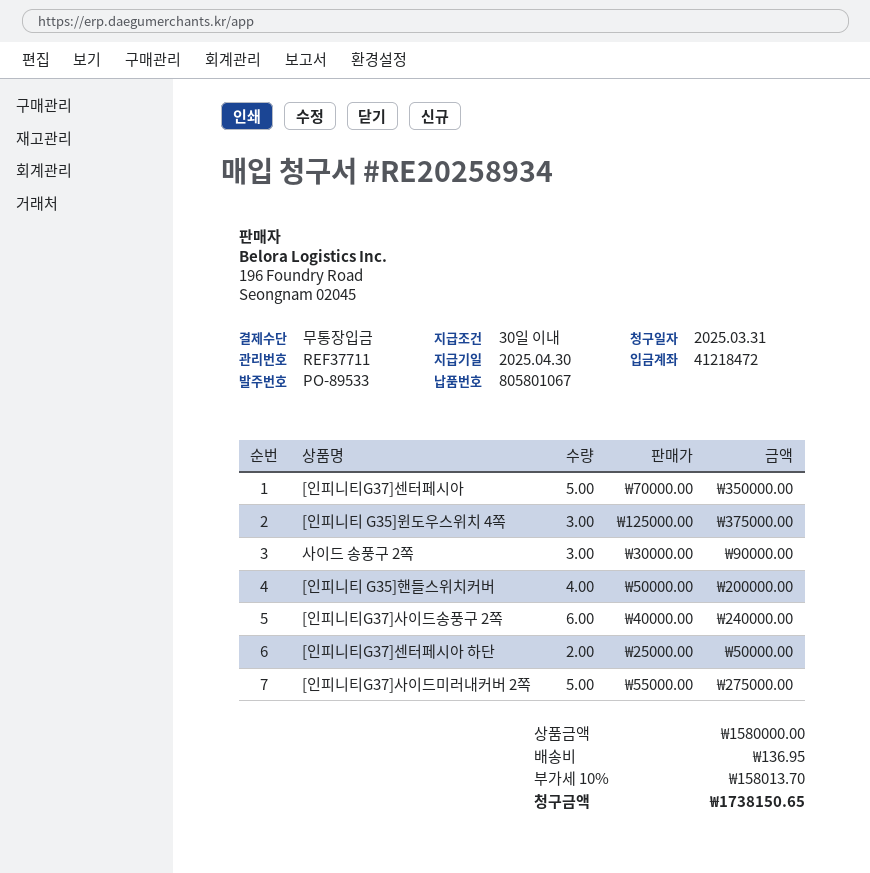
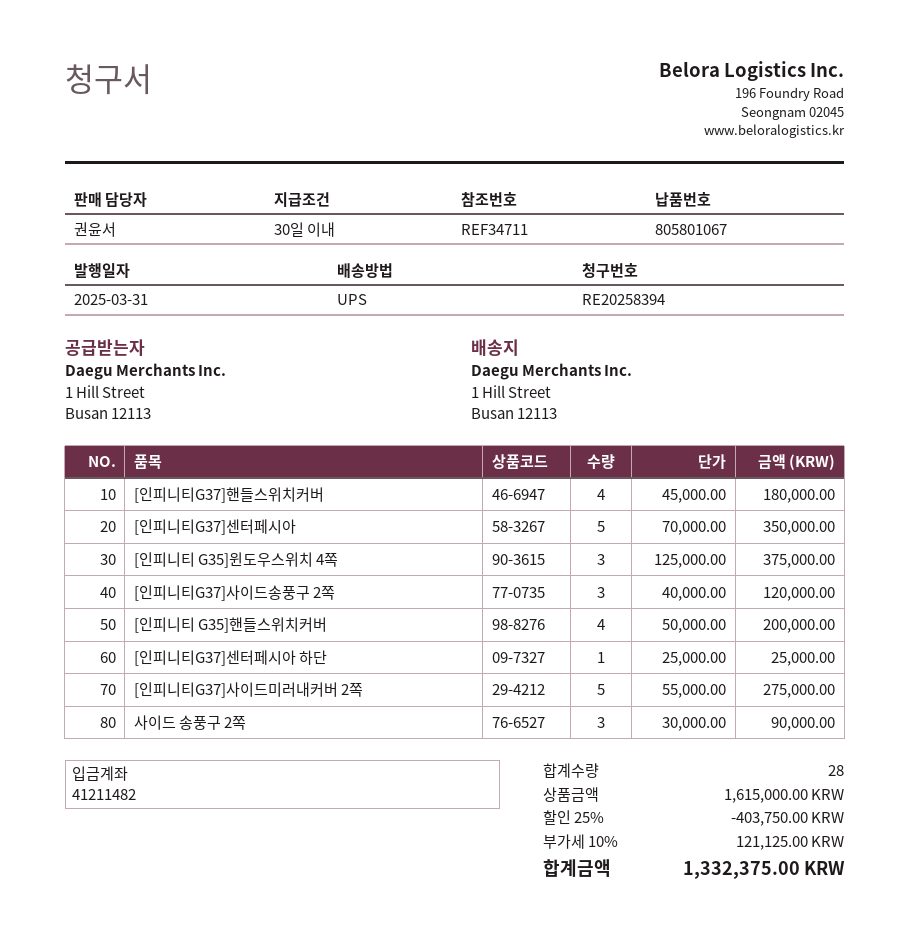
invoice number: RE20258934 -> RE20258394
reference: REF37711 -> REF34711
bank account: 41218472 -> 41211482
[인피니티G37]사이드송풍구 2쪽: 6 x 40000.00 = 240000.00 -> 3 x 40000.00 = 120000.00
[인피니티G37]센터페시아 하단: 2 x 25000.00 = 50000.00 -> 1 x 25000.00 = 25000.00
[인피니티G37]핸들스위치커버: none -> 4 x 45000.00 = 180000.00
subtotal: 1580000.00 -> 1615000.00
discount: none -> 25% = 403750.00
shipping: 136.95 -> none
tax: 10% = 158013.70 -> 10% = 121125.00
total: 1738150.65 -> 1332375.00

